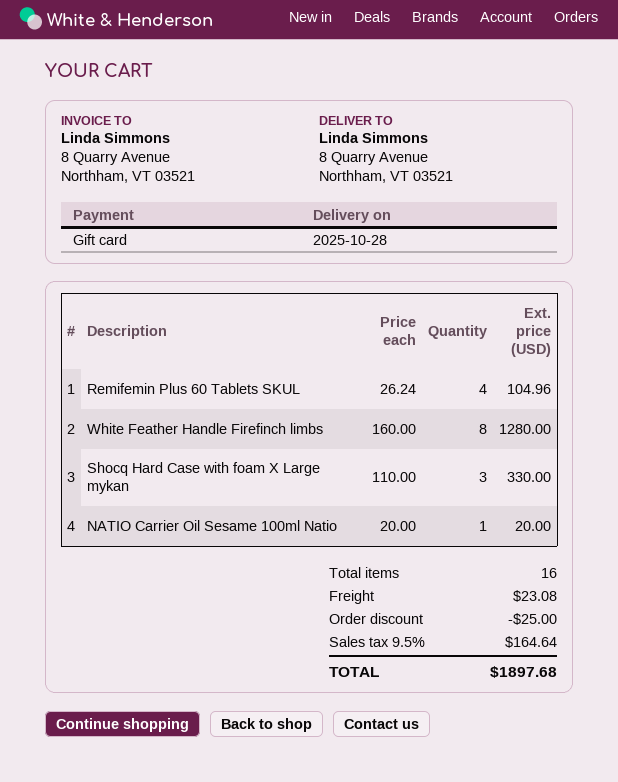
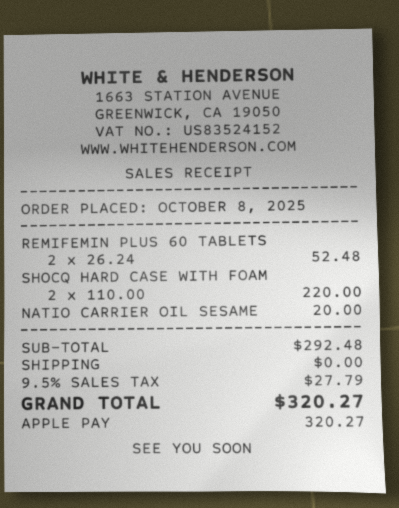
payment method: gift card -> Apple Pay
Remifemin Plus 60 Tablets SKUL: 4 x 26.24 = 104.96 -> 2 x 26.24 = 52.48
White Feather Handle Firefinch limbs: 8 x 160.00 = 1280.00 -> none
Shocq Hard Case with foam X Large mykan: 3 x 110.00 = 330.00 -> 2 x 110.00 = 220.00
discount: 25.00 -> none
shipping: 23.08 -> 0.00
tax: 9.5% = 164.64 -> 9.5% = 27.79
total: 1897.68 -> 320.27

